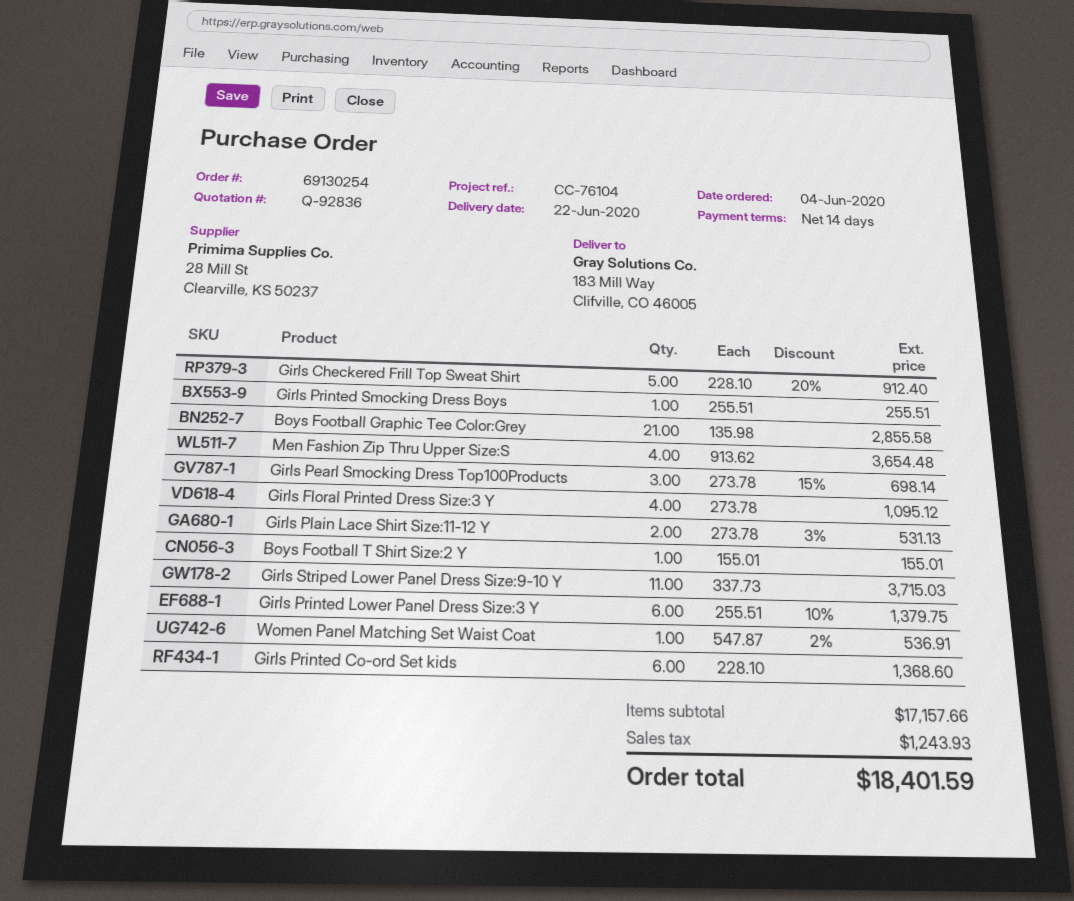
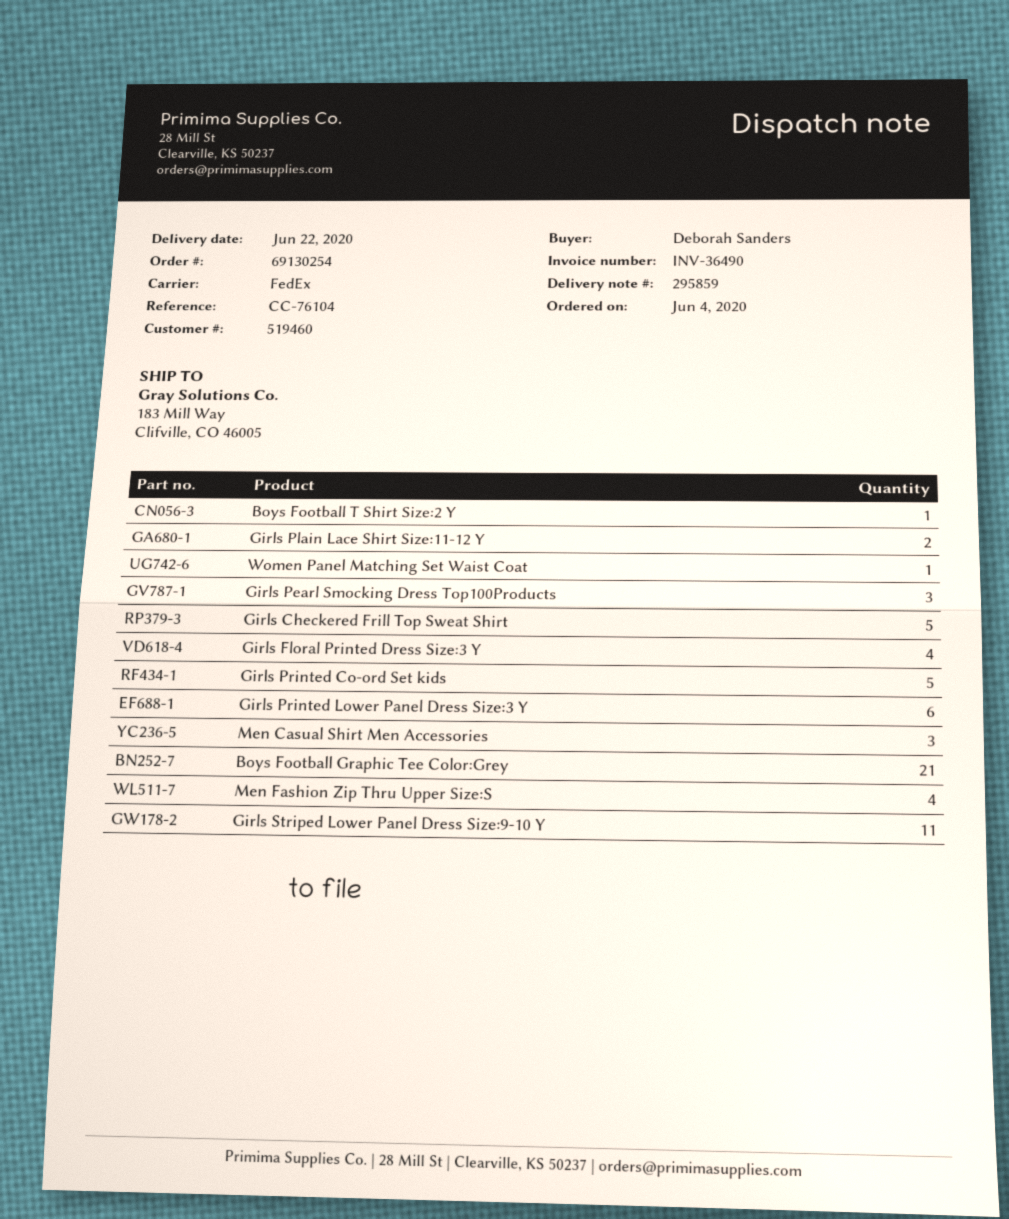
Girls Printed Smocking Dress Boys: 1 -> none
Girls Printed Co-ord Set kids: 6 -> 5
Men Casual Shirt Men Accessories: none -> 3

